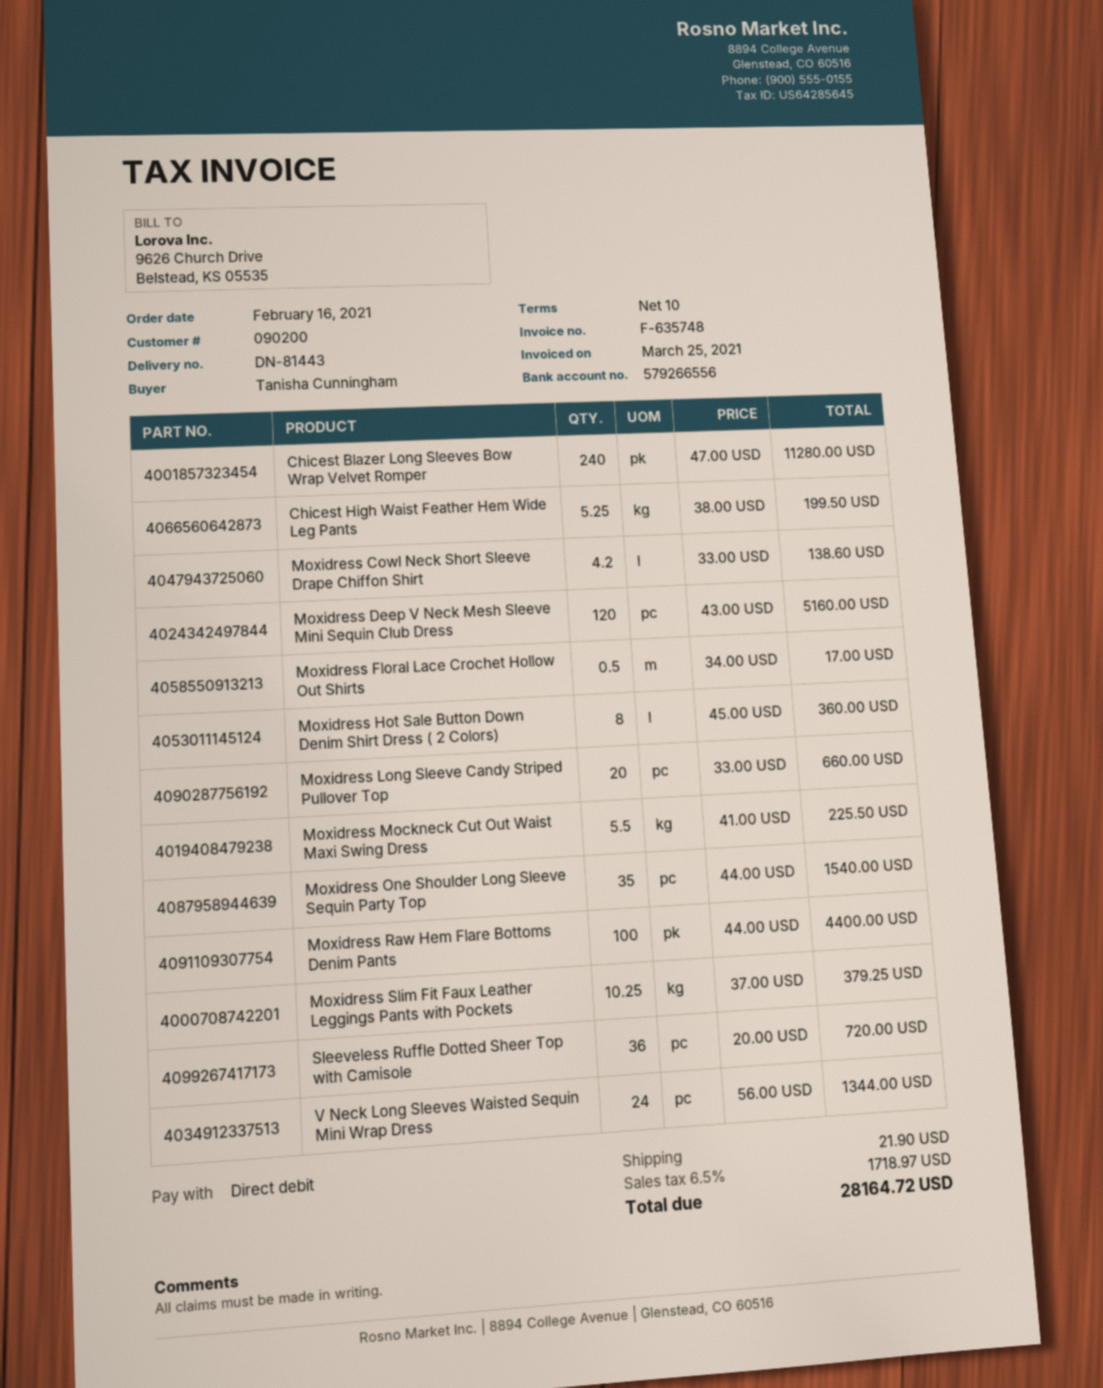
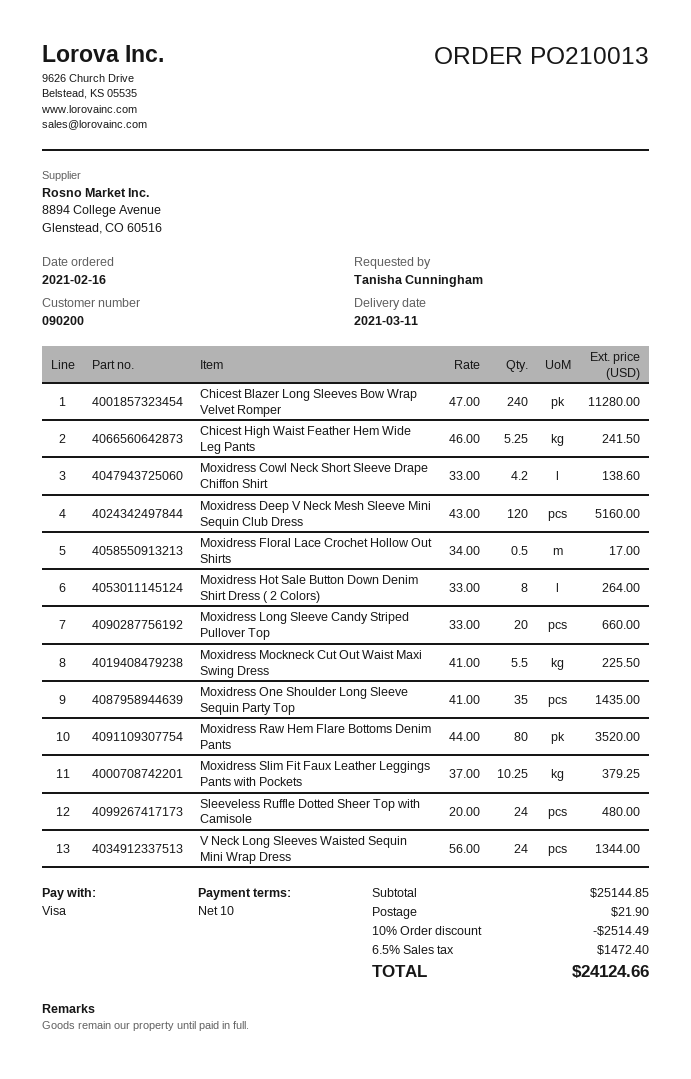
payment method: direct debit -> Visa
Chicest High Waist Feather Hem Wide Leg Pants: 5.25 x 38.00 = 199.50 -> 5.25 x 46.00 = 241.50
Moxidress Hot Sale Button Down Denim Shirt Dress ( 2 Colors): 8 x 45.00 = 360.00 -> 8 x 33.00 = 264.00
Moxidress One Shoulder Long Sleeve Sequin Party Top: 35 x 44.00 = 1540.00 -> 35 x 41.00 = 1435.00
Moxidress Raw Hem Flare Bottoms Denim Pants: 100 x 44.00 = 4400.00 -> 80 x 44.00 = 3520.00
Sleeveless Ruffle Dotted Sheer Top with Camisole: 36 x 20.00 = 720.00 -> 24 x 20.00 = 480.00
discount: none -> 10% = 2514.49
tax: 6.5% = 1718.97 -> 6.5% = 1472.40
total: 28164.72 -> 24124.66

